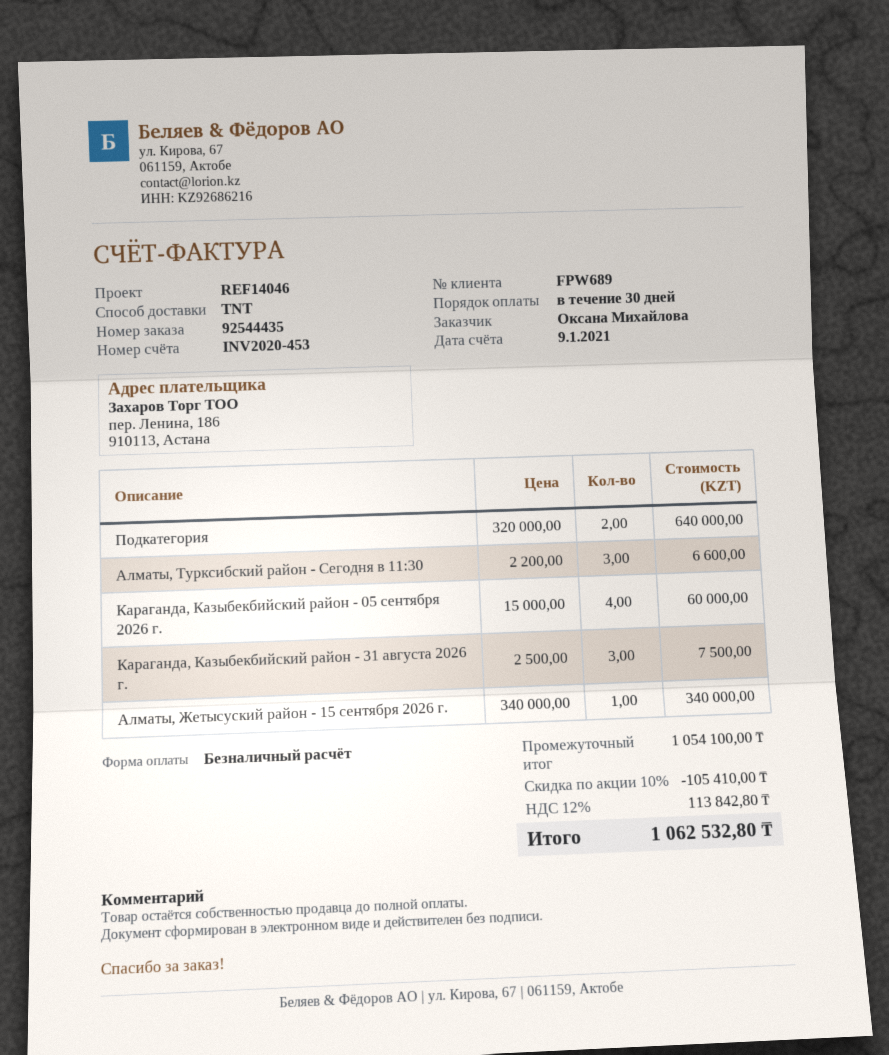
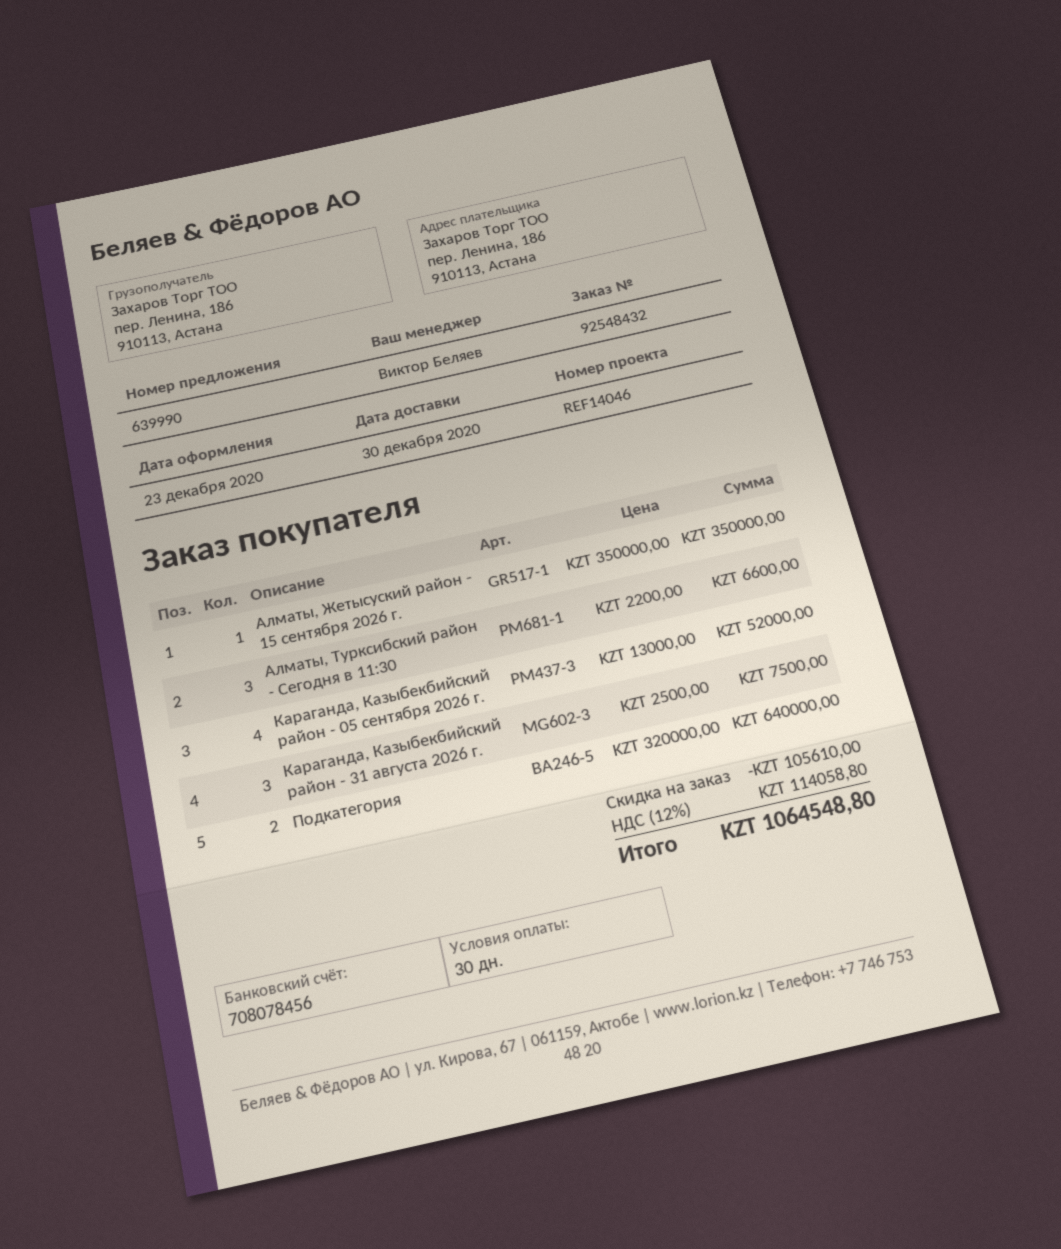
order number: 92544435 -> 92548432
Караганда, Казыбекбийский район - 05 сентября 2026 г.: 4 x 15000.00 = 60000.00 -> 4 x 13000.00 = 52000.00
Алматы, Жетысуский район - 15 сентября 2026 г.: 1 x 340000.00 = 340000.00 -> 1 x 350000.00 = 350000.00
discount: 105410.00 -> 105610.00
tax: 12% = 113842.80 -> 12% = 114058.80
total: 1062532.80 -> 1064548.80

